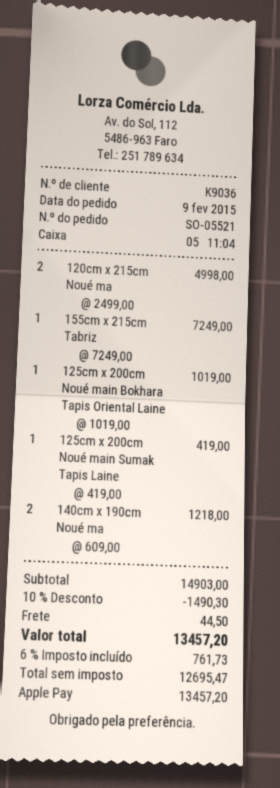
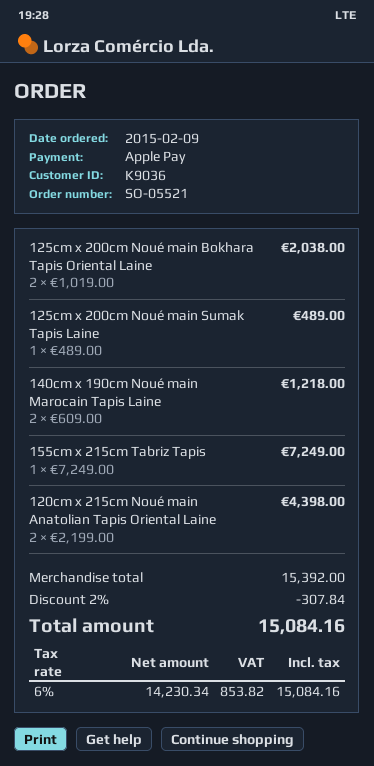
120cm x 215cm Noué ma: 2 x 2499.00 = 4998.00 -> 2 x 2199.00 = 4398.00
125cm x 200cm Noué main Bokhara Tapis Oriental Laine: 1 x 1019.00 = 1019.00 -> 2 x 1019.00 = 2038.00
125cm x 200cm Noué main Sumak Tapis Laine: 1 x 419.00 = 419.00 -> 1 x 489.00 = 489.00
subtotal: 14903.00 -> 15392.00
discount: 10% = 1490.30 -> 2% = 307.84
shipping: 44.50 -> none
net: 12695.47 -> 14230.34
tax: 6% = 761.73 -> 6% = 853.82
total: 13457.20 -> 15084.16

